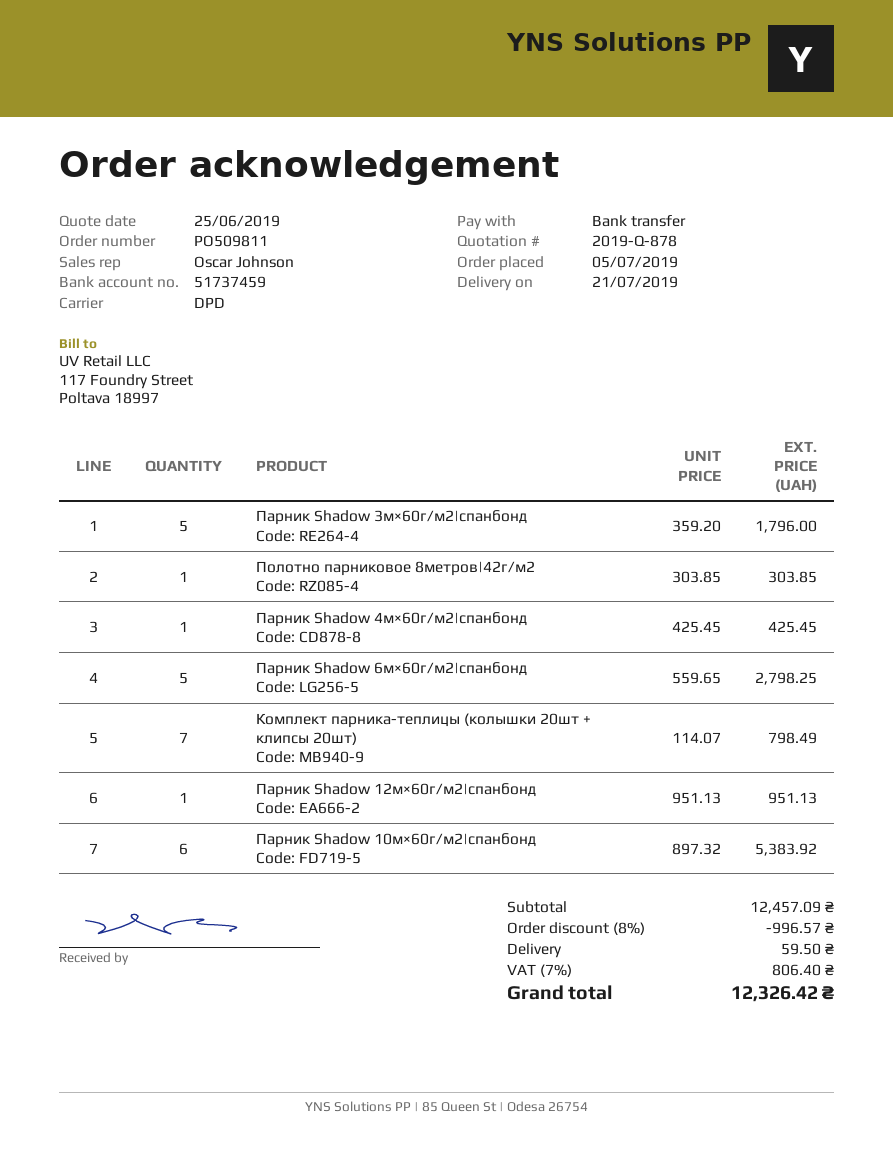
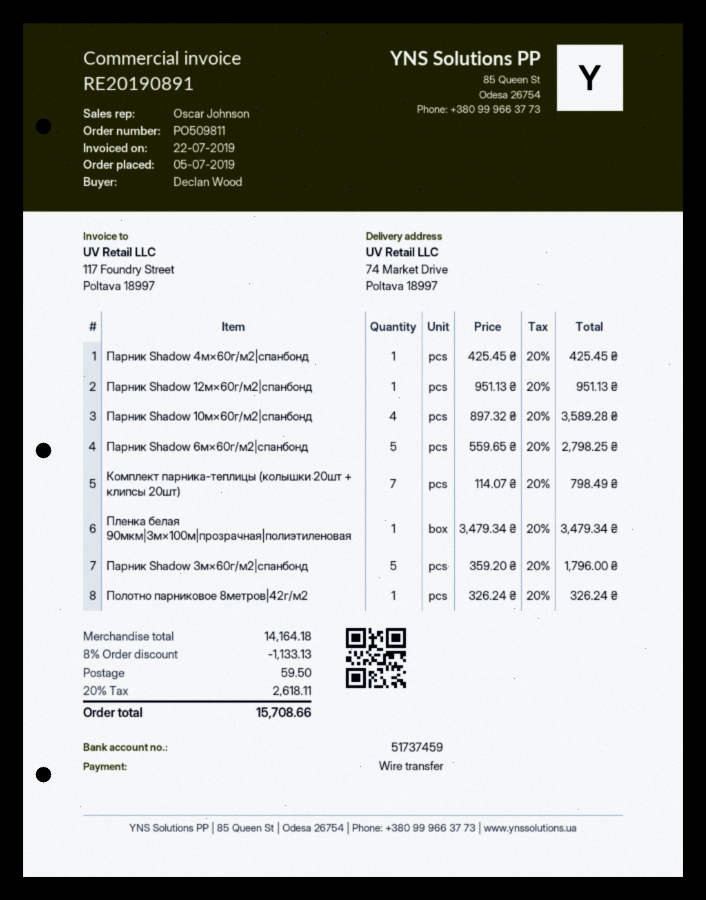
Полотно парниковое 8метров|42г/м2: 1 x 303.85 = 303.85 -> 1 x 326.24 = 326.24
Парник Shadow 10м×60г/м2|спанбонд: 6 x 897.32 = 5383.92 -> 4 x 897.32 = 3589.28
Пленка белая 90мкм|3м×100м|прозрачная|полиэтиленовая: none -> 1 x 3479.34 = 3479.34
subtotal: 12457.09 -> 14164.18
discount: 8% = 996.57 -> 8% = 1133.13
tax: 7% = 806.40 -> 20% = 2618.11
total: 12326.42 -> 15708.66

